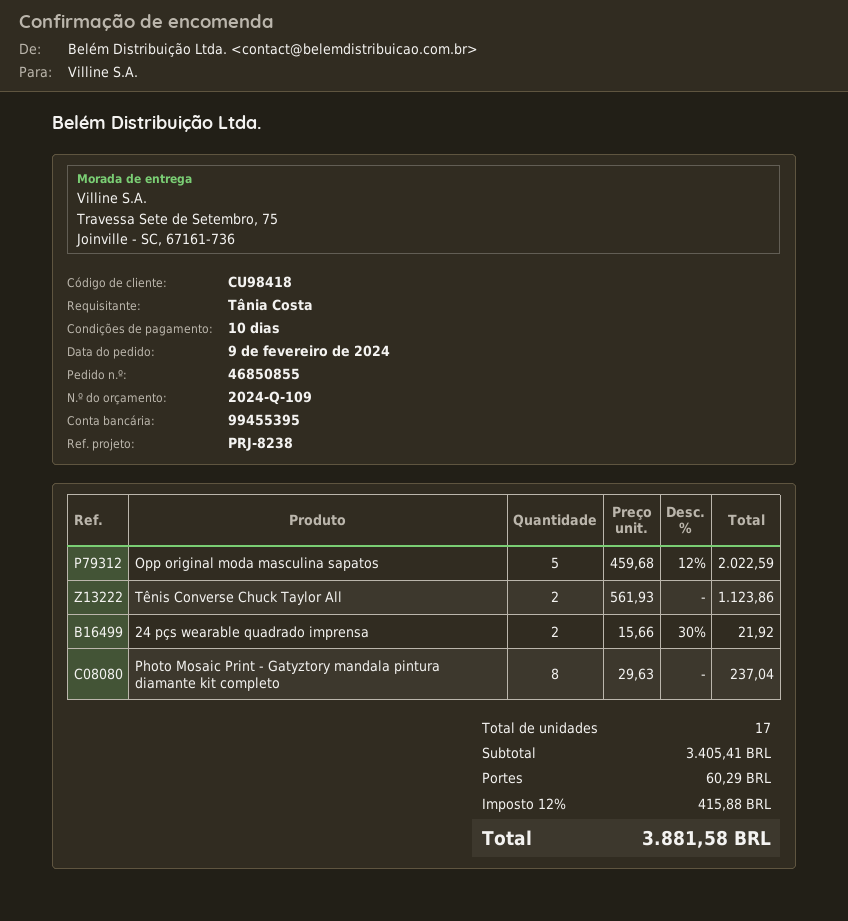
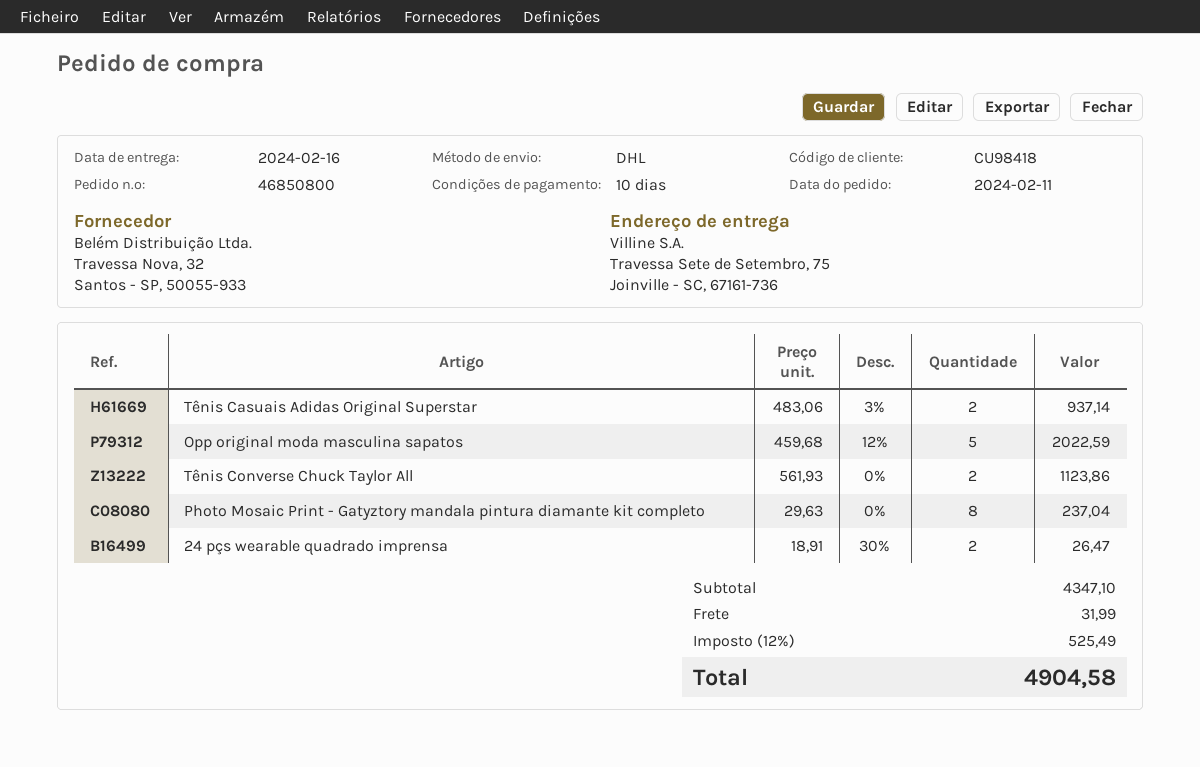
order number: 46850855 -> 46850800
order date: 2024-02-09 -> 2024-02-11
24 pçs wearable quadrado imprensa: 2 x 15.66 - 30% = 21.92 -> 2 x 18.91 - 30% = 26.47
Tênis Casuais Adidas Original Superstar: none -> 2 x 483.06 - 3% = 937.14
subtotal: 3405.41 -> 4347.10
shipping: 60.29 -> 31.99
tax: 12% = 415.88 -> 12% = 525.49
total: 3881.58 -> 4904.58

